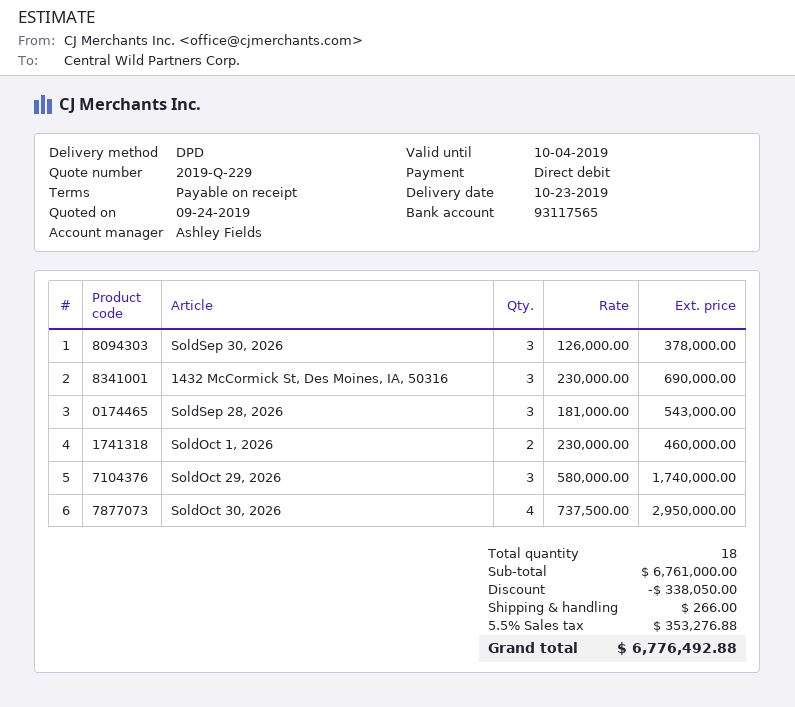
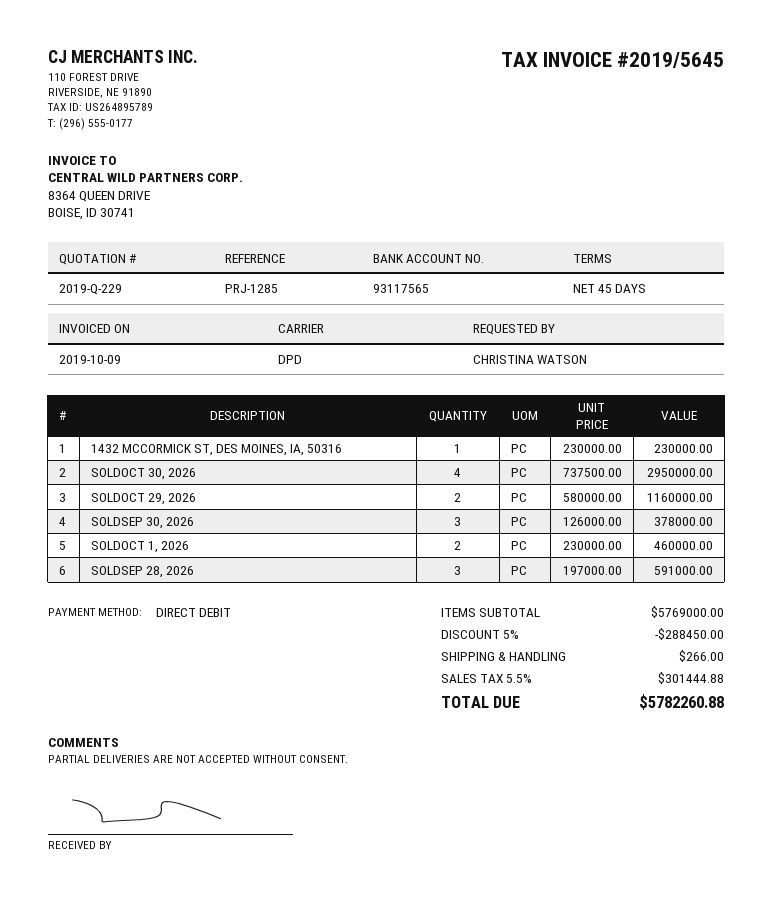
payment terms: on receipt -> 45 days
1432 McCormick St, Des Moines, IA, 50316: 3 x 230000.00 = 690000.00 -> 1 x 230000.00 = 230000.00
SoldSep 28, 2026: 3 x 181000.00 = 543000.00 -> 3 x 197000.00 = 591000.00
SoldOct 29, 2026: 3 x 580000.00 = 1740000.00 -> 2 x 580000.00 = 1160000.00
subtotal: 6761000.00 -> 5769000.00
discount: 338050.00 -> 288450.00
tax: 5.5% = 353276.88 -> 5.5% = 301444.88
total: 6776492.88 -> 5782260.88

